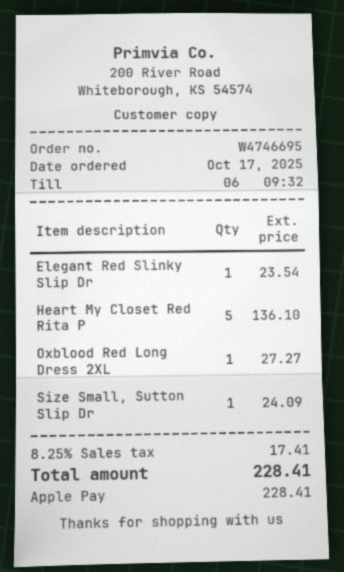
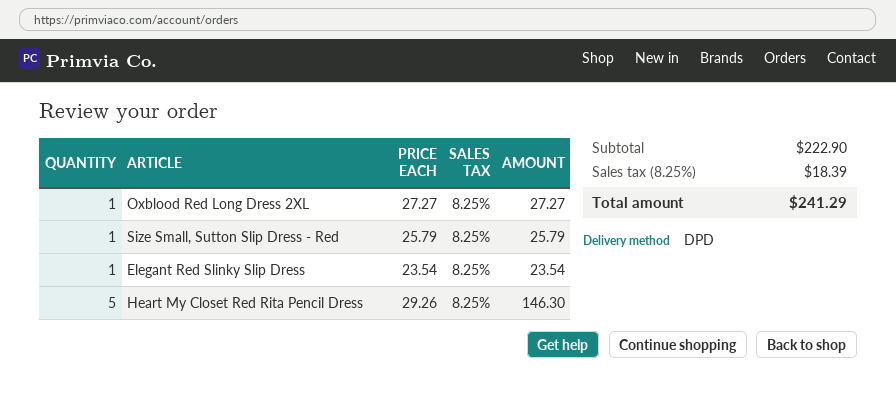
Heart My Closet Red Rita P: 5 for 136.10 -> 5 for 146.30
Size Small, Sutton Slip Dr: 1 for 24.09 -> 1 for 25.79
tax: 8.25% = 17.41 -> 8.25% = 18.39
total: 228.41 -> 241.29

